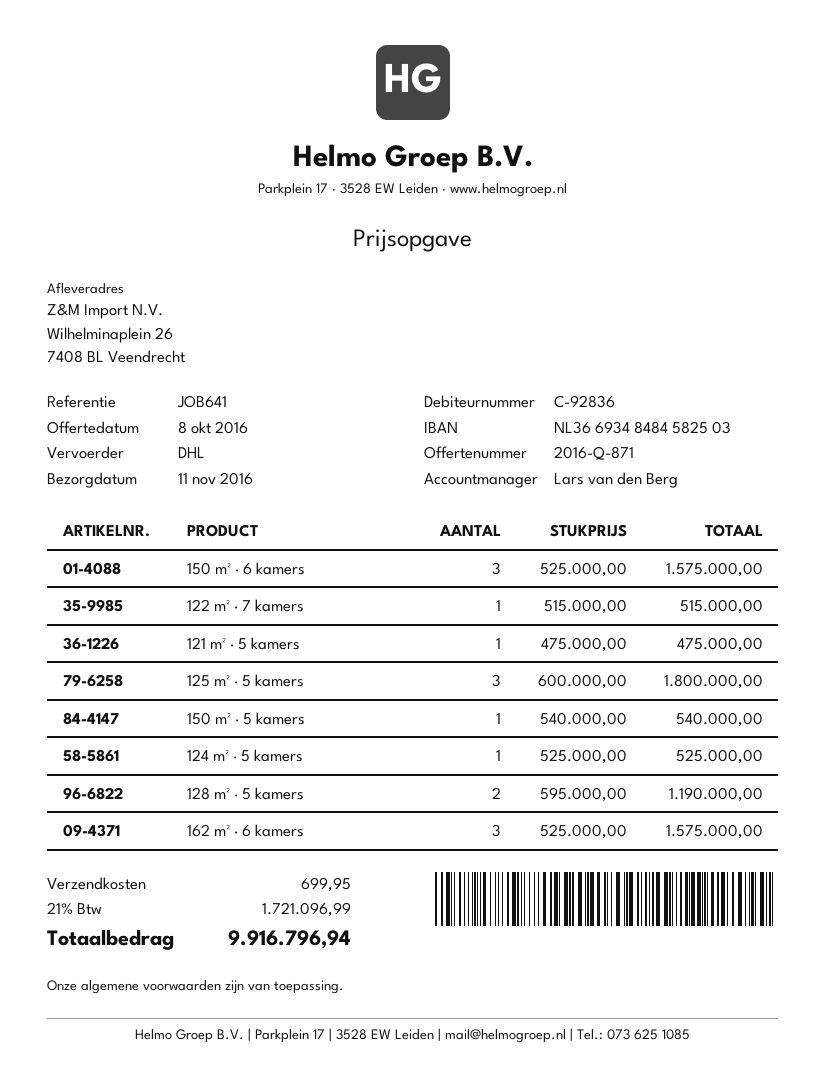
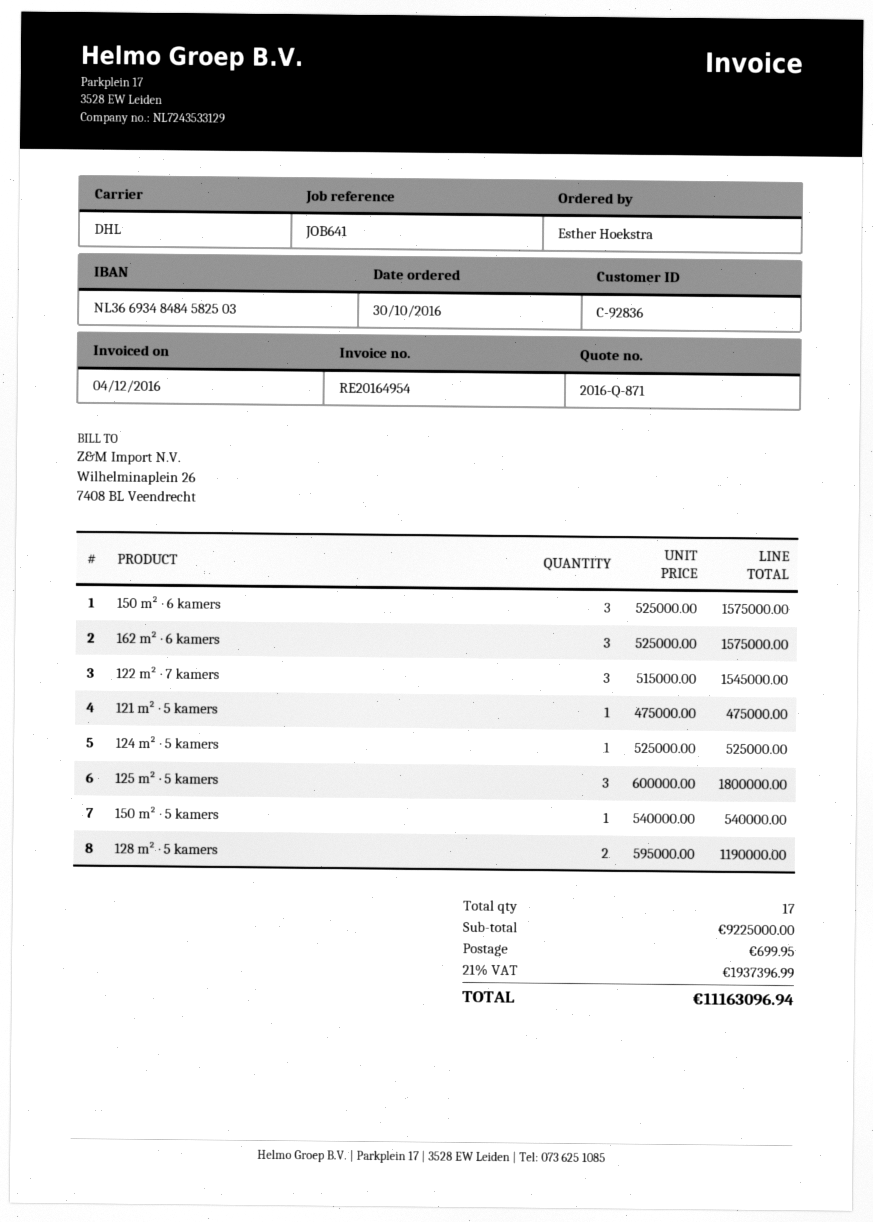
122 m² · 7 kamers: 1 x 515000.00 = 515000.00 -> 3 x 515000.00 = 1545000.00
tax: 21% = 1721096.99 -> 21% = 1937396.99
total: 9916796.94 -> 11163096.94

